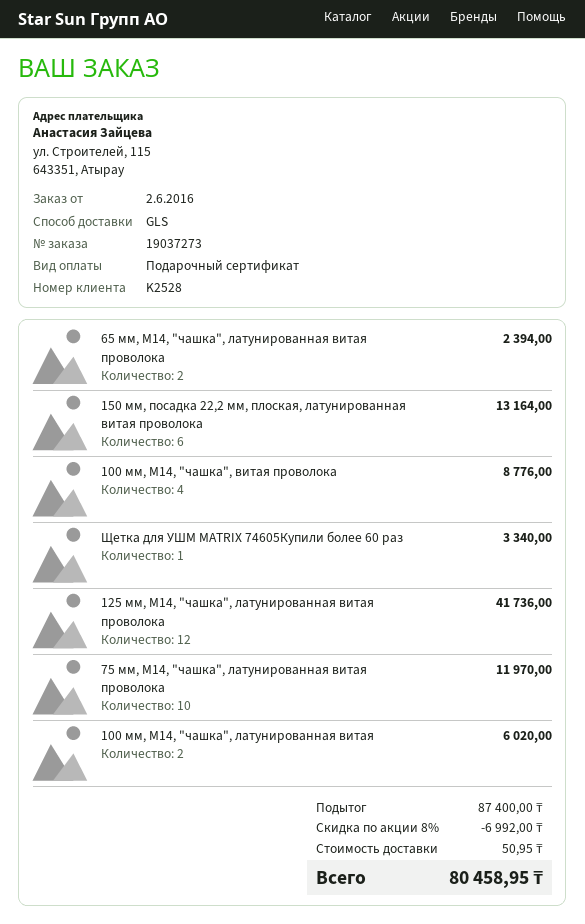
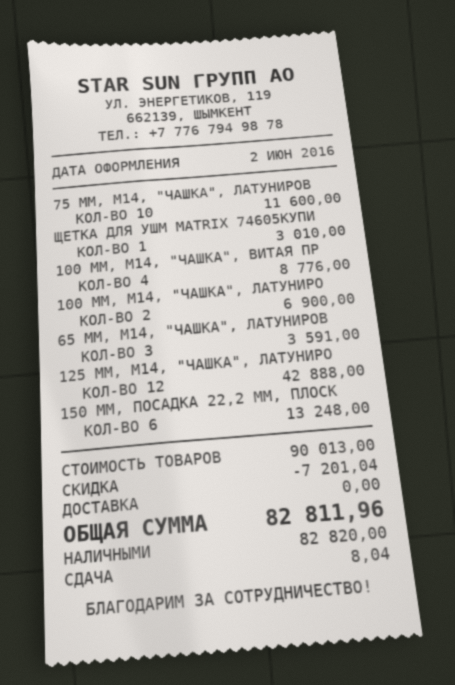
payment method: gift card -> cash
65 мм, М14, "чашка", латунированная витая проволока: 2 for 2394.00 -> 3 for 3591.00
150 мм, посадка 22,2 мм, плоская, латунированная витая проволока: 6 for 13164.00 -> 6 for 13248.00
Щетка для УШМ MATRIX 74605Купили более 60 раз: 1 for 3340.00 -> 1 for 3010.00
125 мм, М14, "чашка", латунированная витая проволока: 12 for 41736.00 -> 12 for 42888.00
75 мм, М14, "чашка", латунированная витая проволока: 10 for 11970.00 -> 10 for 11600.00
100 мм, М14, "чашка", латунированная витая: 2 for 6020.00 -> 2 for 6900.00
subtotal: 87400.00 -> 90013.00
discount: 6992.00 -> 7201.04
shipping: 50.95 -> 0.00
total: 80458.95 -> 82811.96

